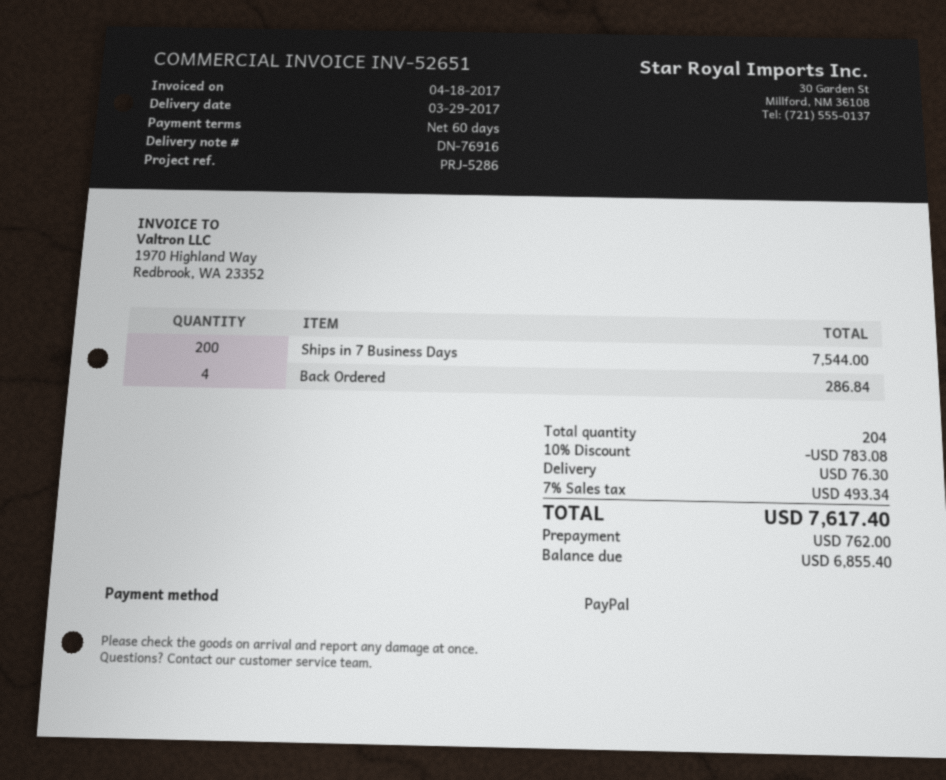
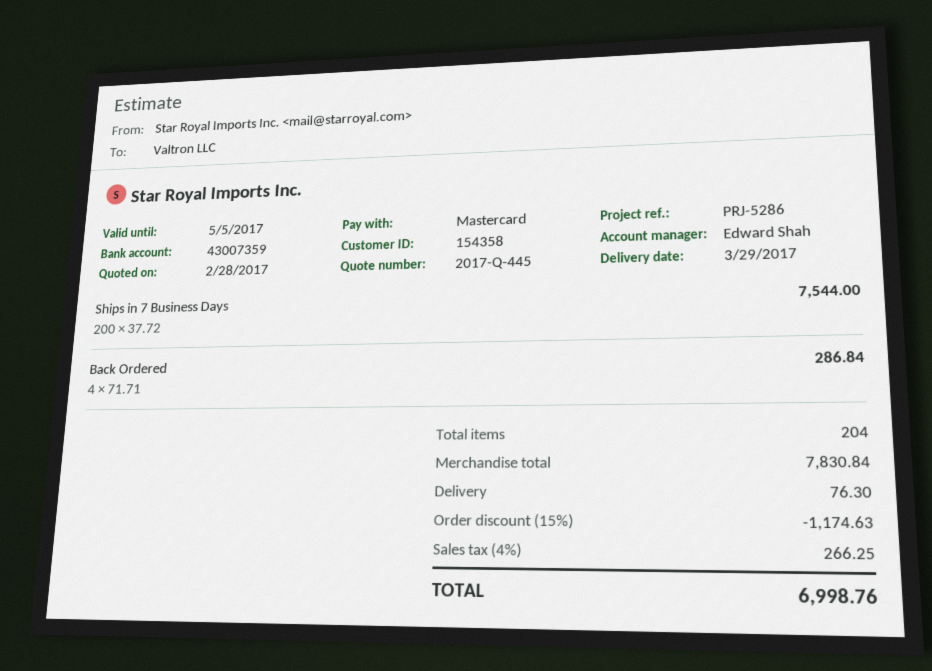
payment method: PayPal -> Mastercard
discount: 10% = 783.08 -> 15% = 1174.63
tax: 7% = 493.34 -> 4% = 266.25
total: 7617.40 -> 6998.76

